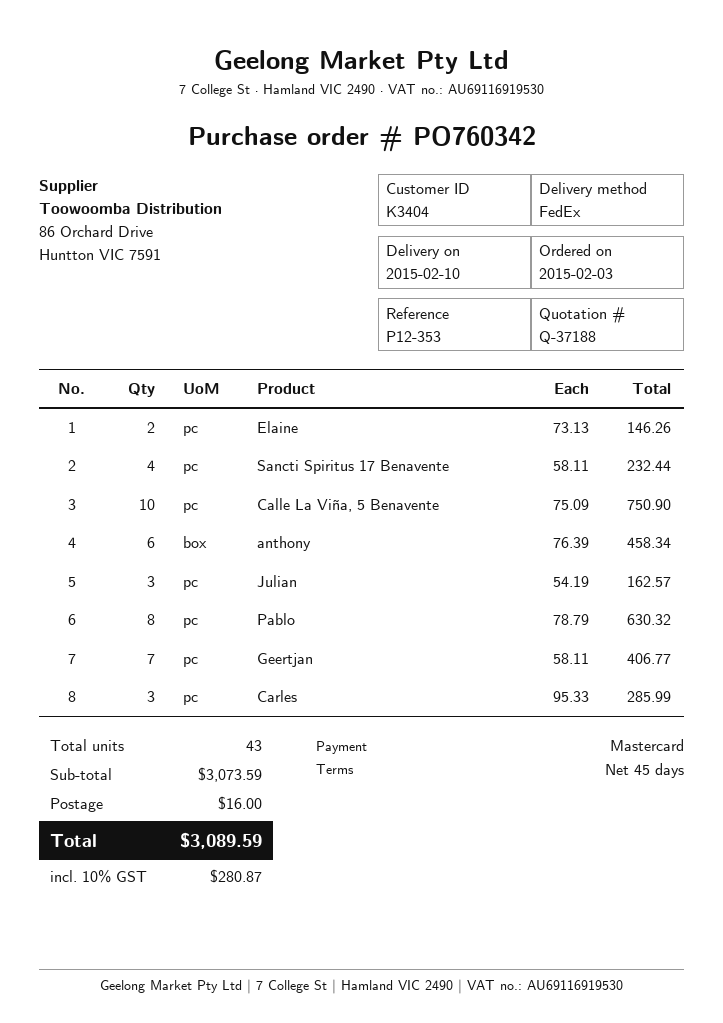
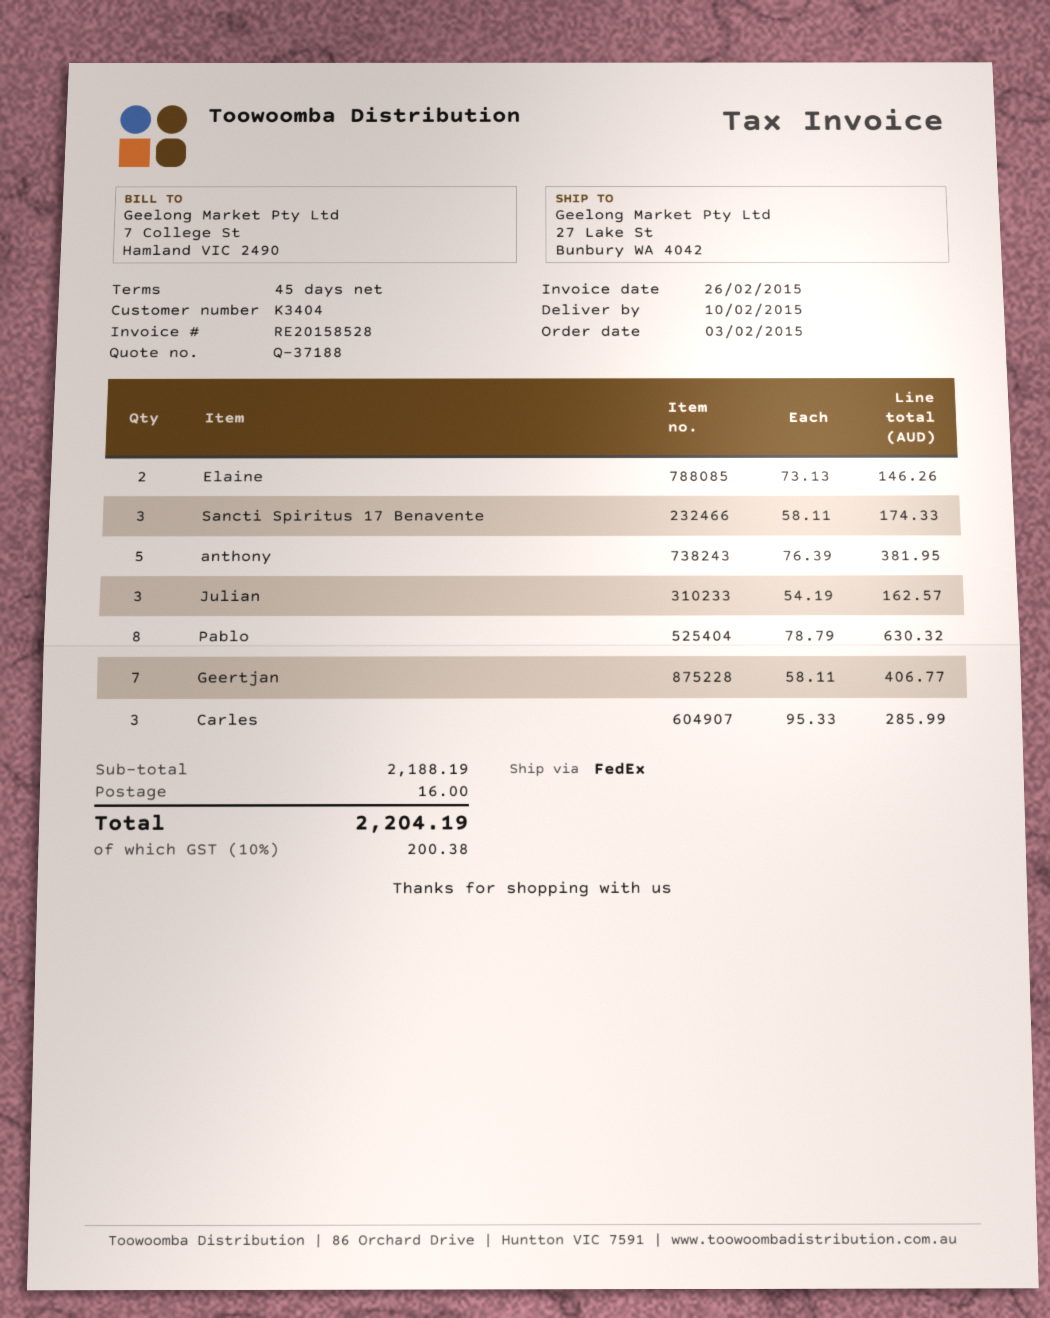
Sancti Spiritus 17 Benavente: 4 x 58.11 = 232.44 -> 3 x 58.11 = 174.33
Calle La Viña, 5 Benavente: 10 x 75.09 = 750.90 -> none
anthony: 6 x 76.39 = 458.34 -> 5 x 76.39 = 381.95
subtotal: 3073.59 -> 2188.19
tax: 10% = 280.87 -> 10% = 200.38
total: 3089.59 -> 2204.19

